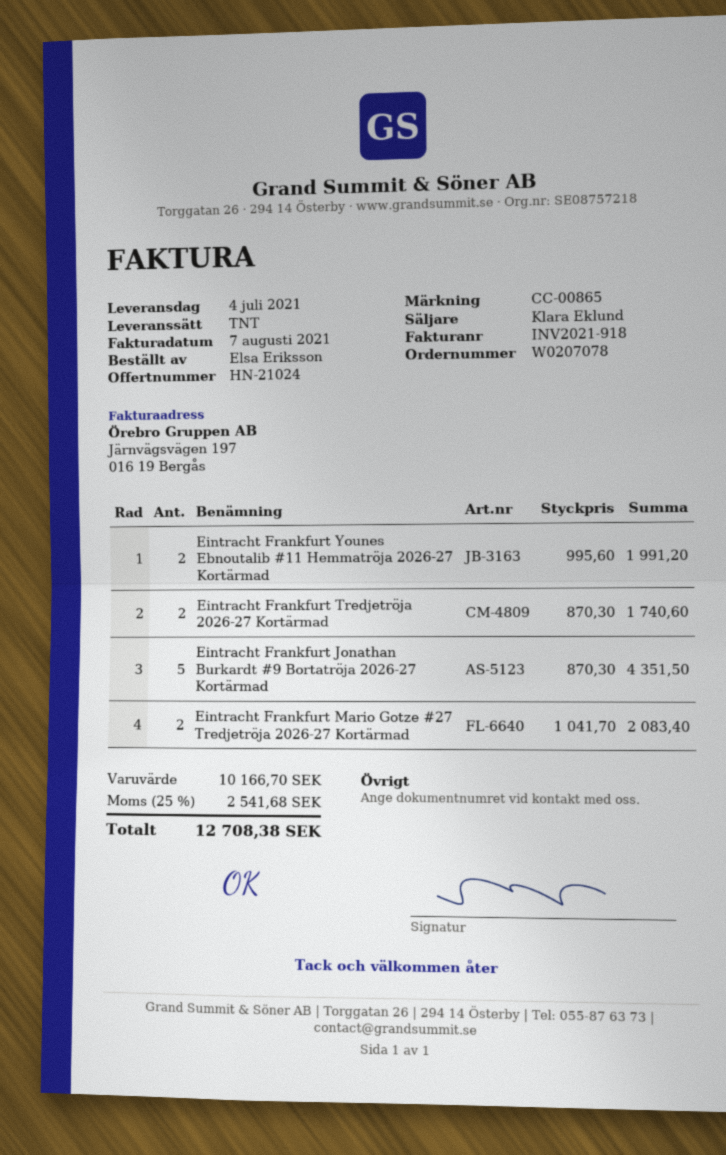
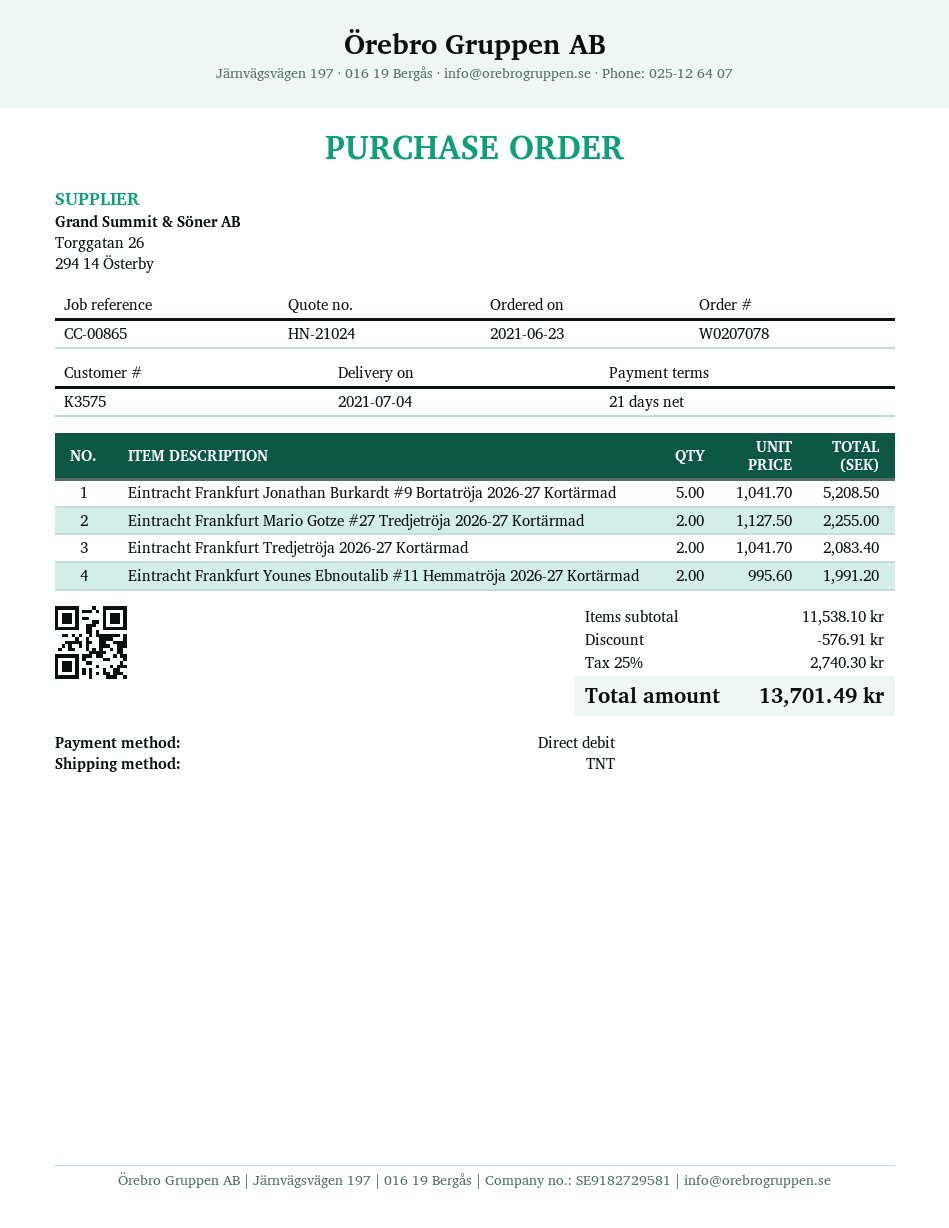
Eintracht Frankfurt Tredjetröja 2026-27 Kortärmad: 2 x 870.30 = 1740.60 -> 2 x 1041.70 = 2083.40
Eintracht Frankfurt Jonathan Burkardt #9 Bortatröja 2026-27 Kortärmad: 5 x 870.30 = 4351.50 -> 5 x 1041.70 = 5208.50
Eintracht Frankfurt Mario Gotze #27 Tredjetröja 2026-27 Kortärmad: 2 x 1041.70 = 2083.40 -> 2 x 1127.50 = 2255.00
subtotal: 10166.70 -> 11538.10
discount: none -> 576.91
tax: 25% = 2541.68 -> 25% = 2740.30
total: 12708.38 -> 13701.49

